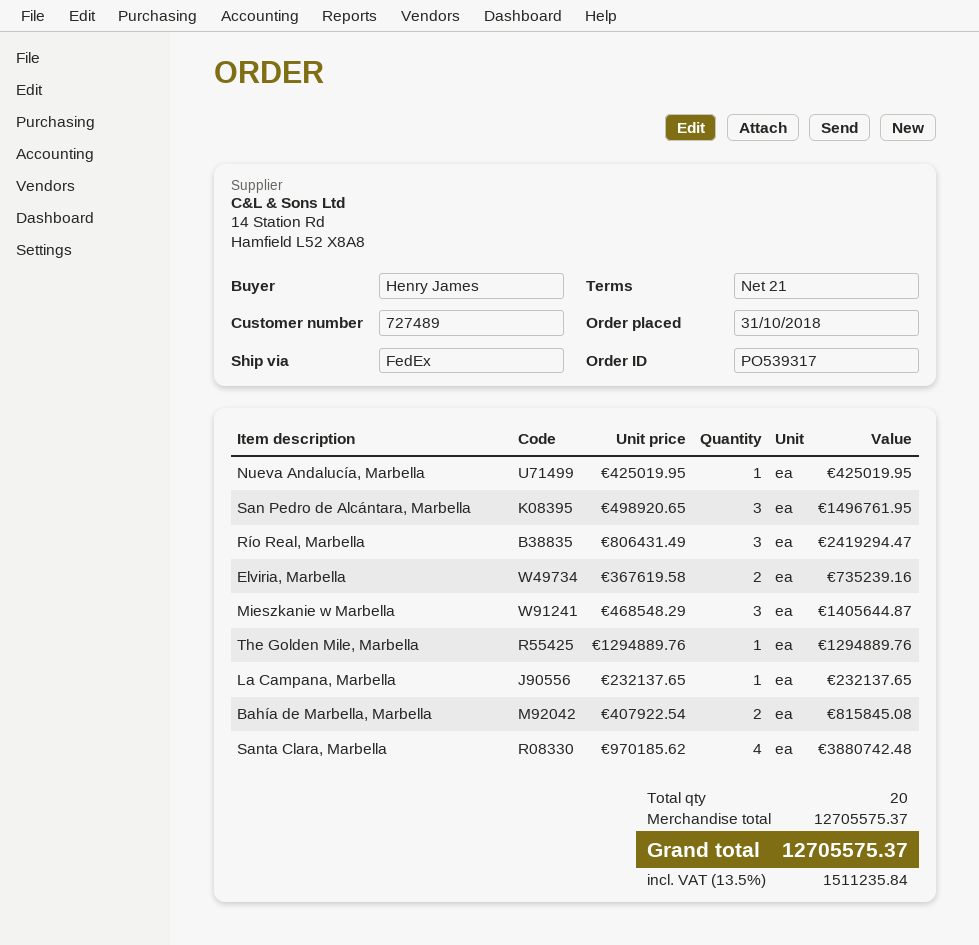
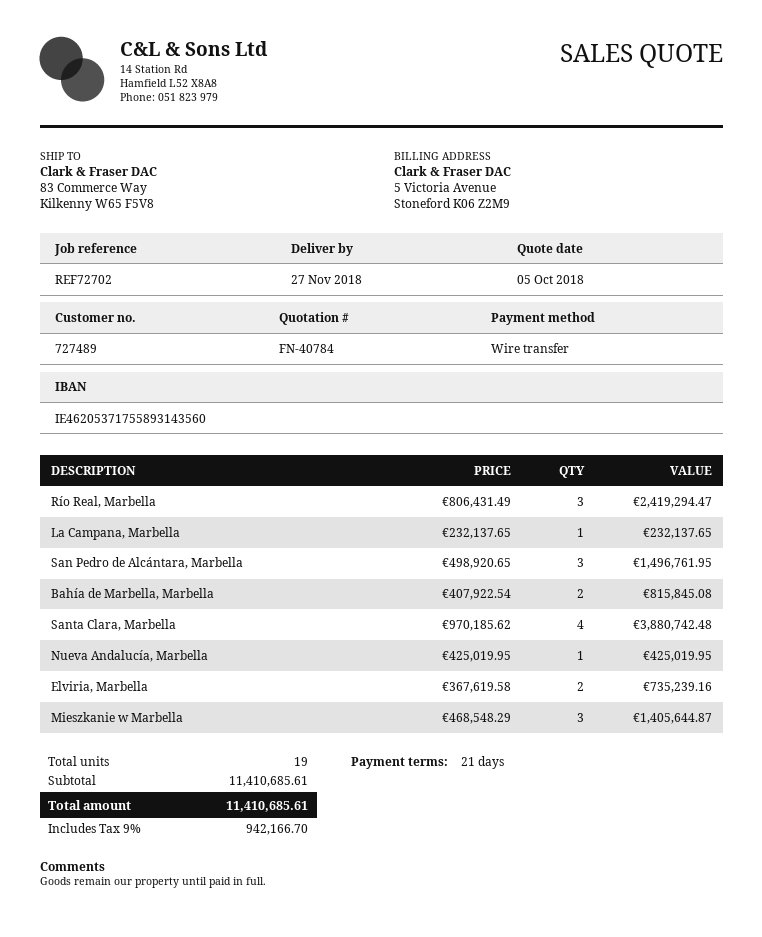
The Golden Mile, Marbella: 1 x 1294889.76 = 1294889.76 -> none
total quantity: 20 -> 19
subtotal: 12705575.37 -> 11410685.61
tax: 13.5% = 1511235.84 -> 9% = 942166.70
total: 12705575.37 -> 11410685.61

